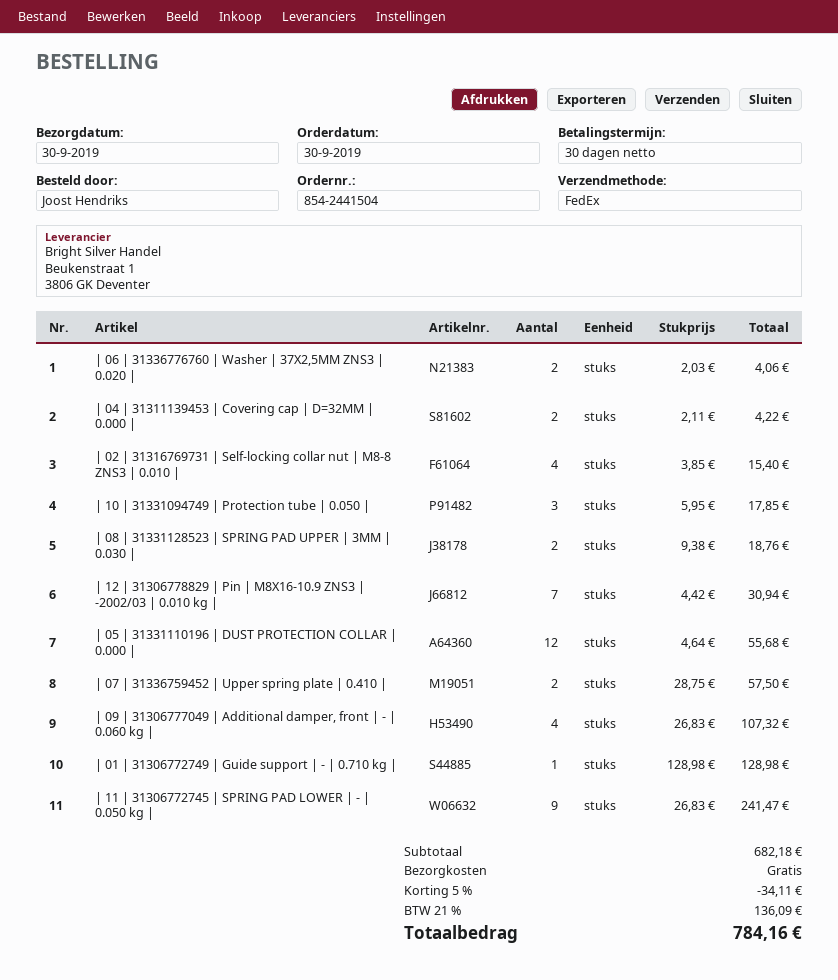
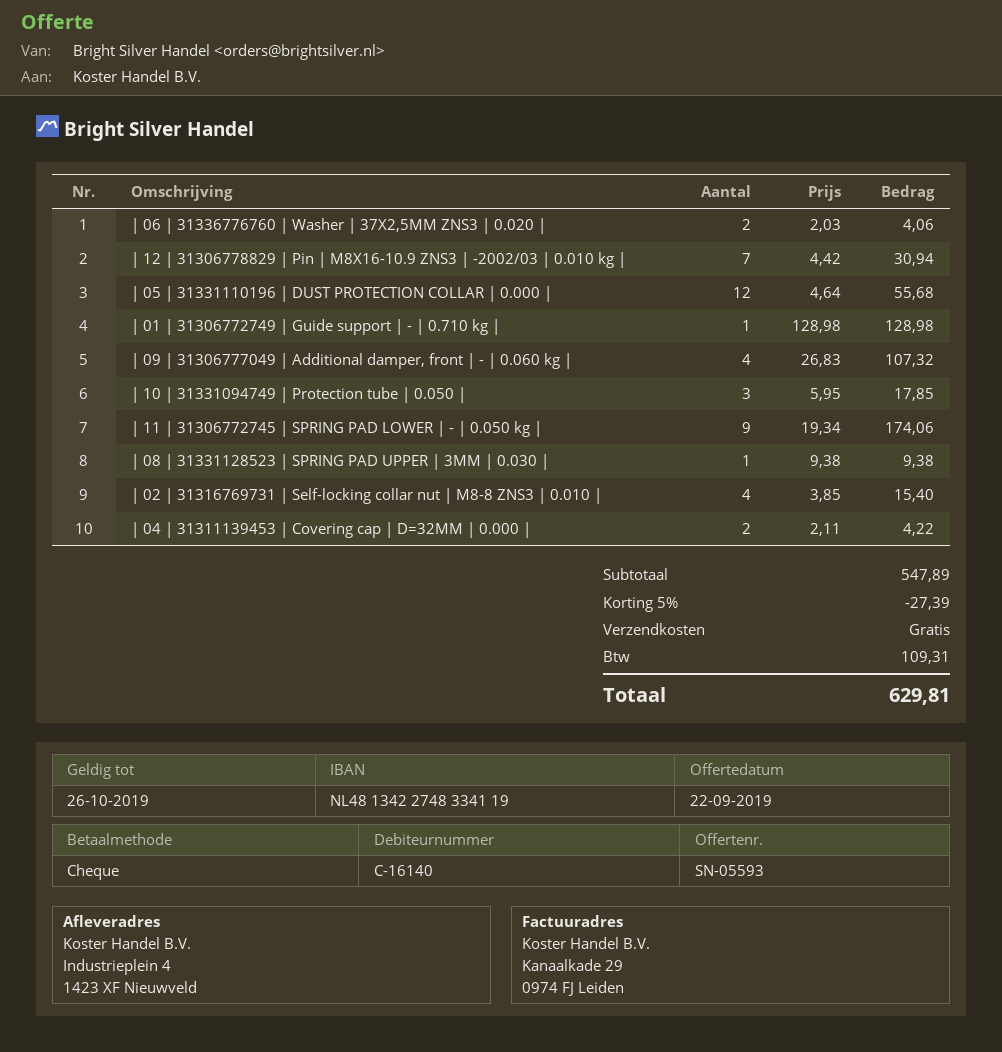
| 08 | 31331128523 | SPRING PAD UPPER | 3MM | 0.030 |: 2 x 9.38 = 18.76 -> 1 x 9.38 = 9.38
| 07 | 31336759452 | Upper spring plate | 0.410 |: 2 x 28.75 = 57.50 -> none
| 11 | 31306772745 | SPRING PAD LOWER | - | 0.050 kg |: 9 x 26.83 = 241.47 -> 9 x 19.34 = 174.06
subtotal: 682.18 -> 547.89
discount: 5% = 34.11 -> 5% = 27.39
tax: 136.09 -> 109.31
total: 784.16 -> 629.81

